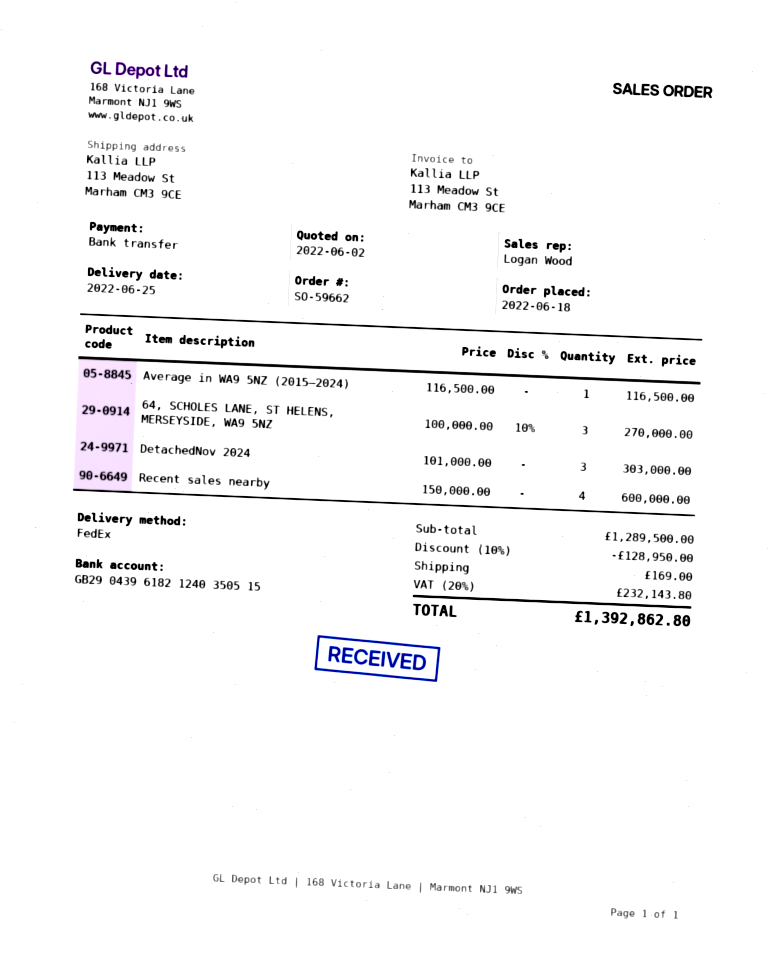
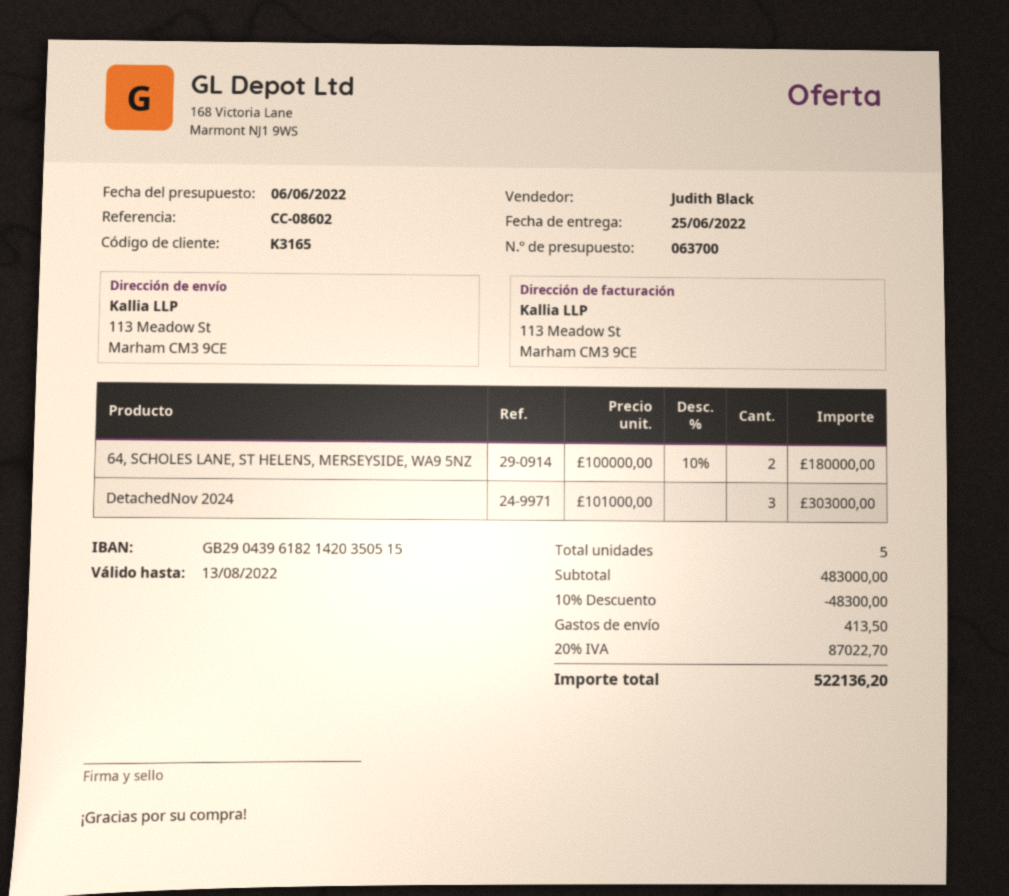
quote date: 2022-06-02 -> 2022-06-06
sales rep: Logan Wood -> Judith Black
bank account: GB29043961821240350515 -> GB29043961821420350515
Average in WA9 5NZ (2015–2024): 1 x 116500.00 = 116500.00 -> none
64, SCHOLES LANE, ST HELENS, MERSEYSIDE, WA9 5NZ: 3 x 100000.00 - 10% = 270000.00 -> 2 x 100000.00 - 10% = 180000.00
Recent sales nearby: 4 x 150000.00 = 600000.00 -> none
subtotal: 1289500.00 -> 483000.00
discount: 10% = 128950.00 -> 10% = 48300.00
shipping: 169.00 -> 413.50
tax: 20% = 232143.80 -> 20% = 87022.70
total: 1392862.80 -> 522136.20

